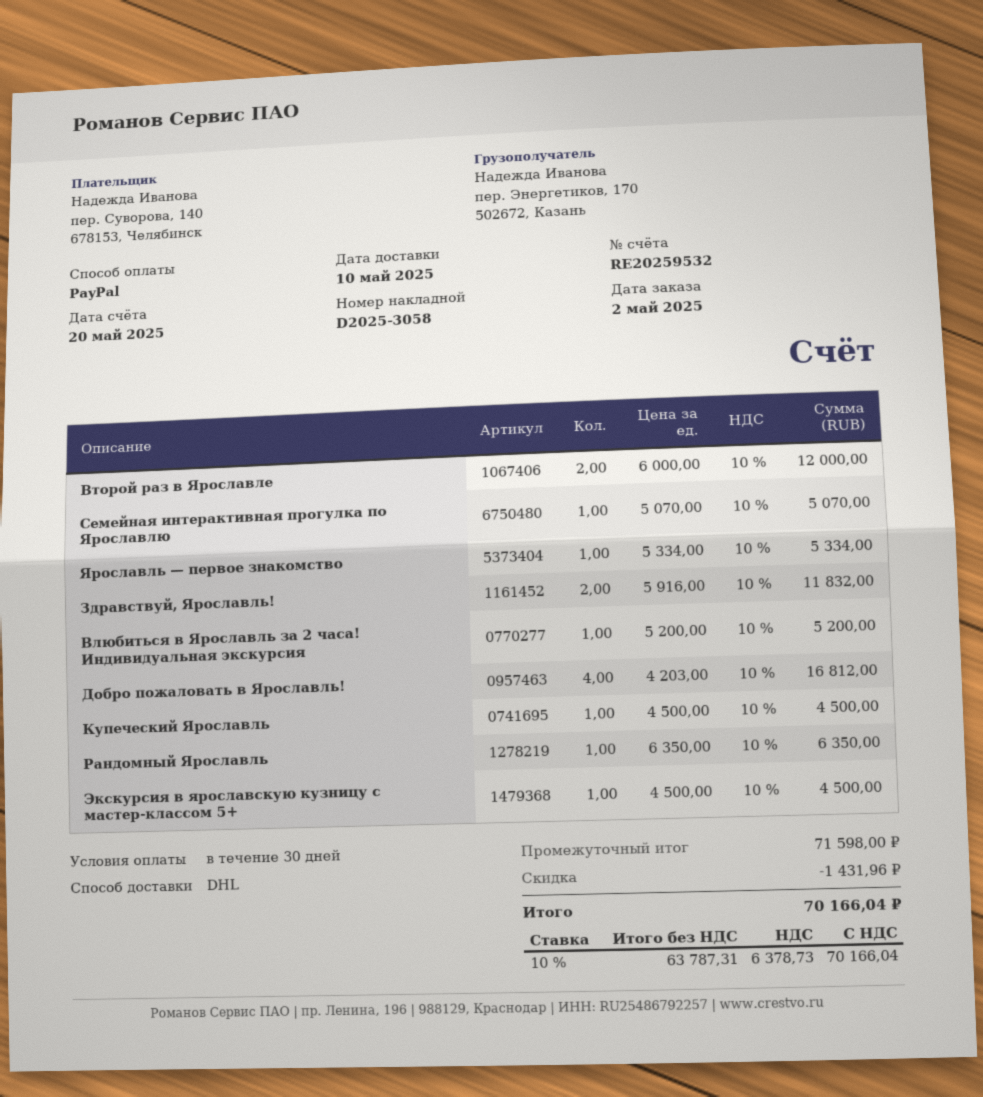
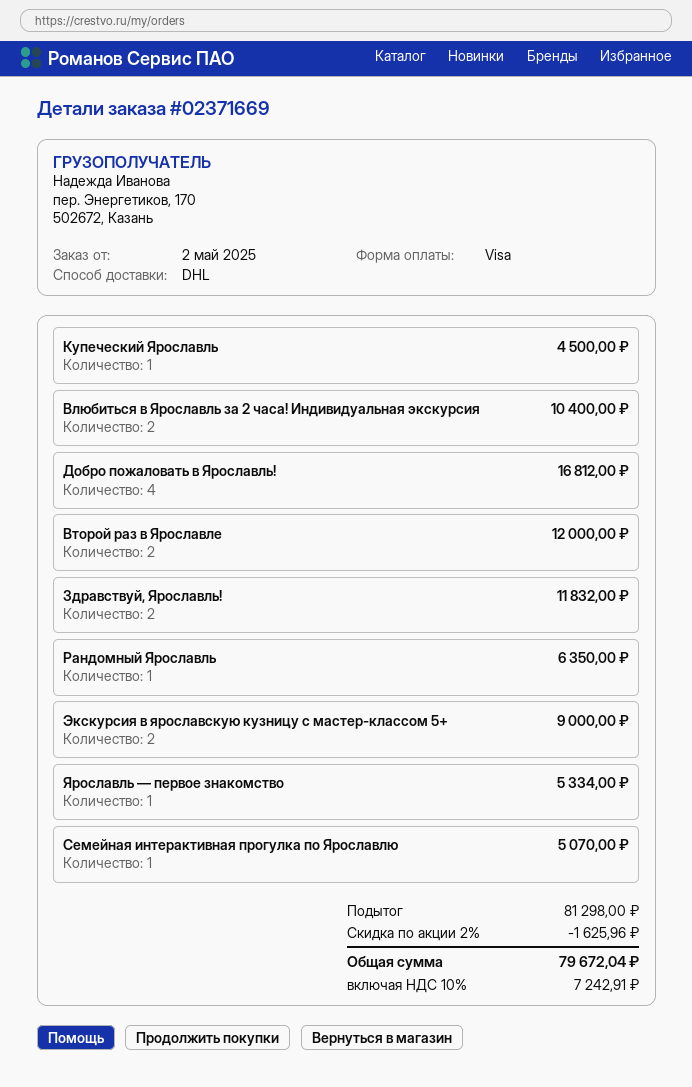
payment method: PayPal -> Visa
Влюбиться в Ярославль за 2 часа! Индивидуальная экскурсия: 1 for 5200.00 -> 2 for 10400.00
Экскурсия в ярославскую кузницу с мастер-классом 5+: 1 for 4500.00 -> 2 for 9000.00
subtotal: 71598.00 -> 81298.00
discount: 1431.96 -> 1625.96
tax: 10% = 6378.73 -> 10% = 7242.91
total: 70166.04 -> 79672.04

